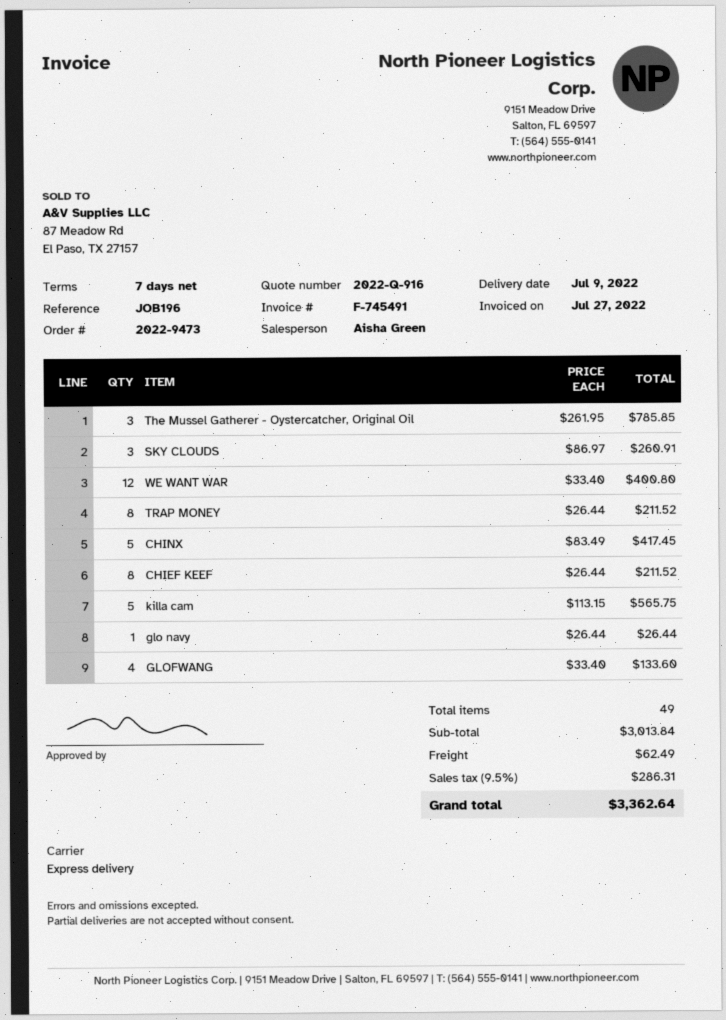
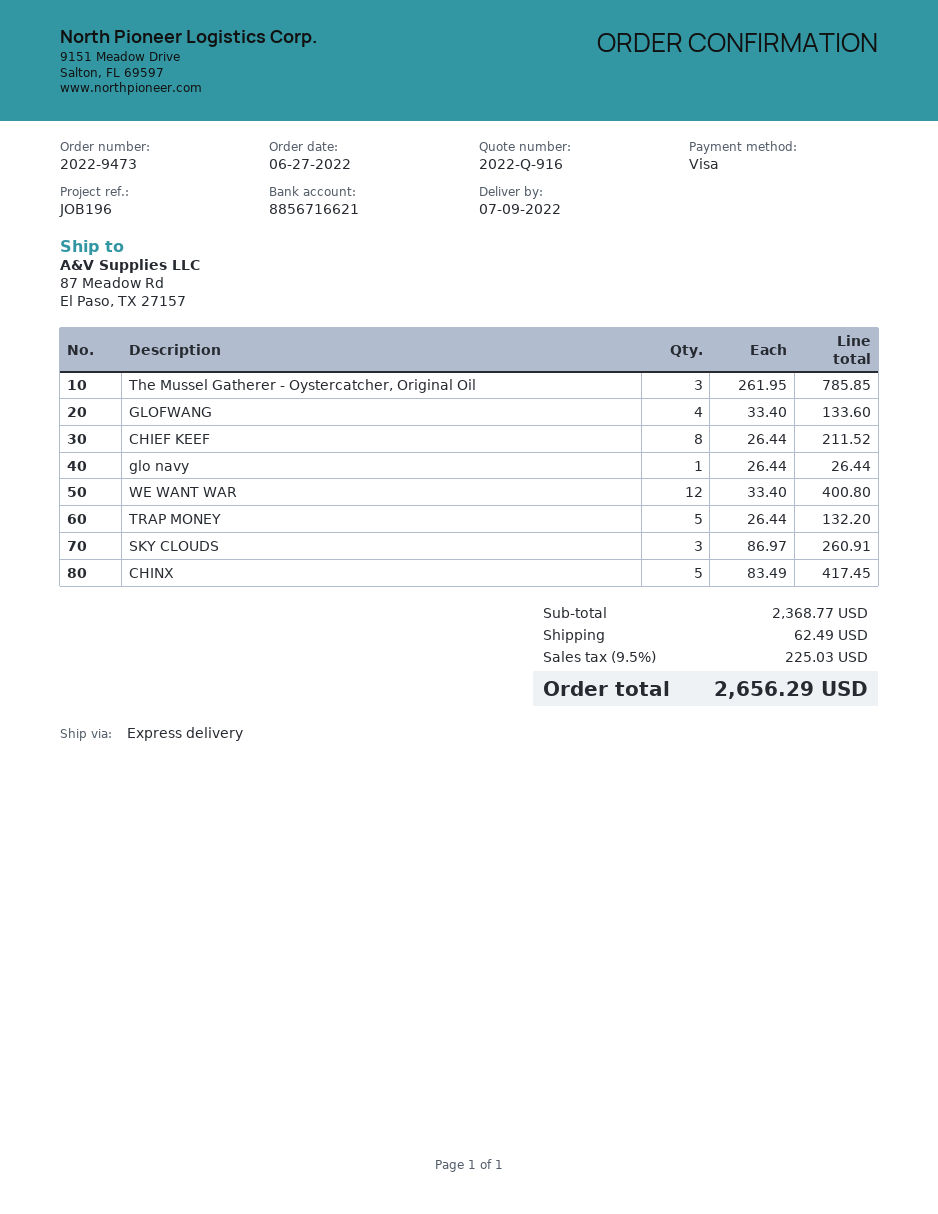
TRAP MONEY: 8 x 26.44 = 211.52 -> 5 x 26.44 = 132.20
killa cam: 5 x 113.15 = 565.75 -> none
subtotal: 3013.84 -> 2368.77
tax: 9.5% = 286.31 -> 9.5% = 225.03
total: 3362.64 -> 2656.29

